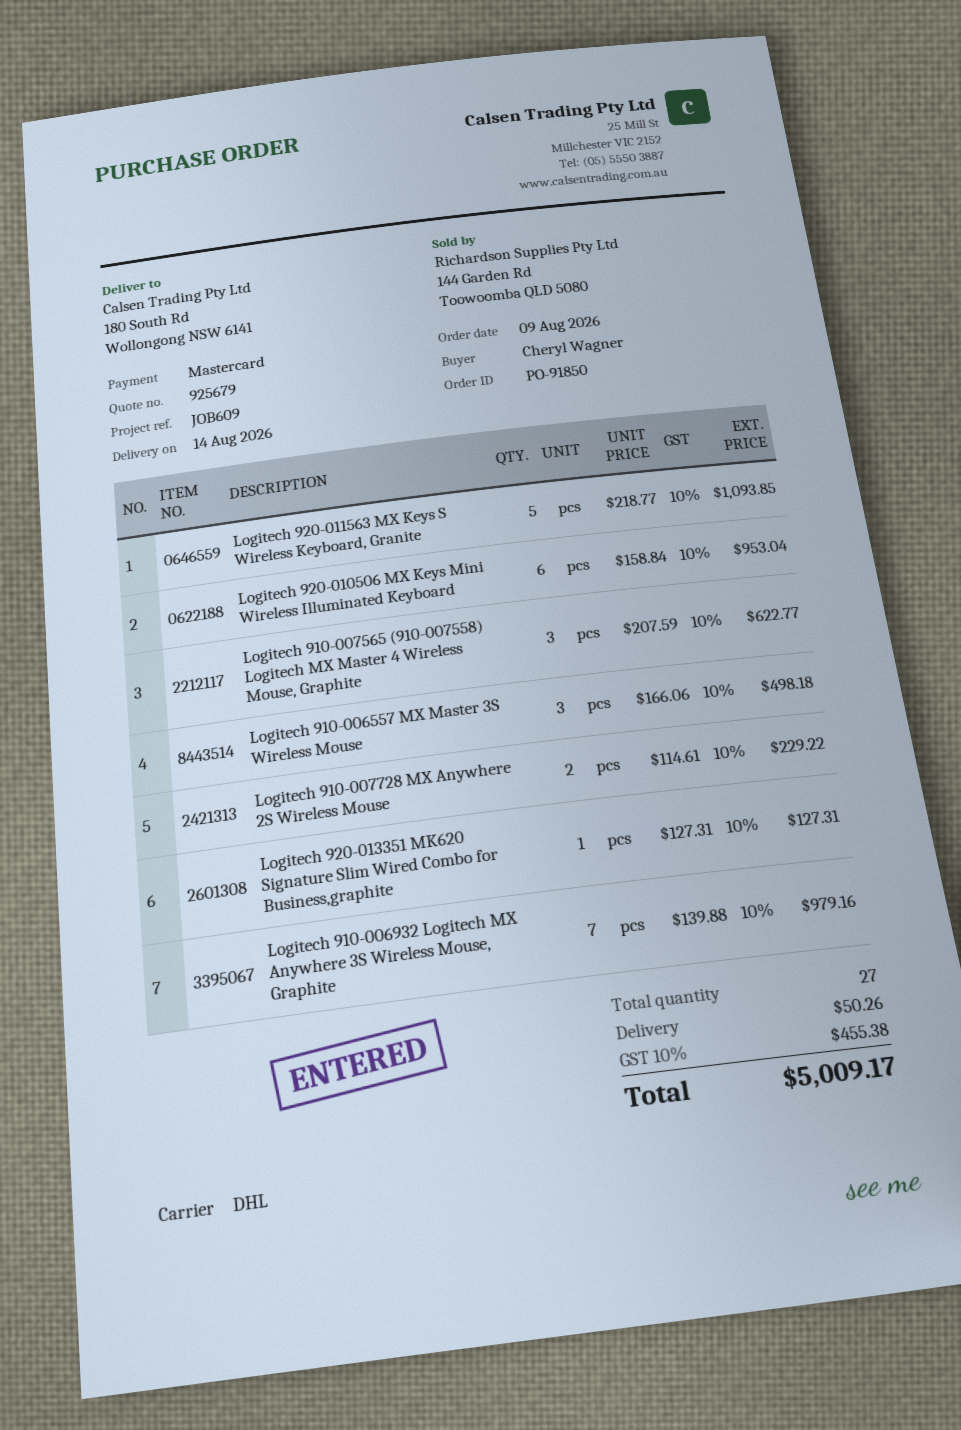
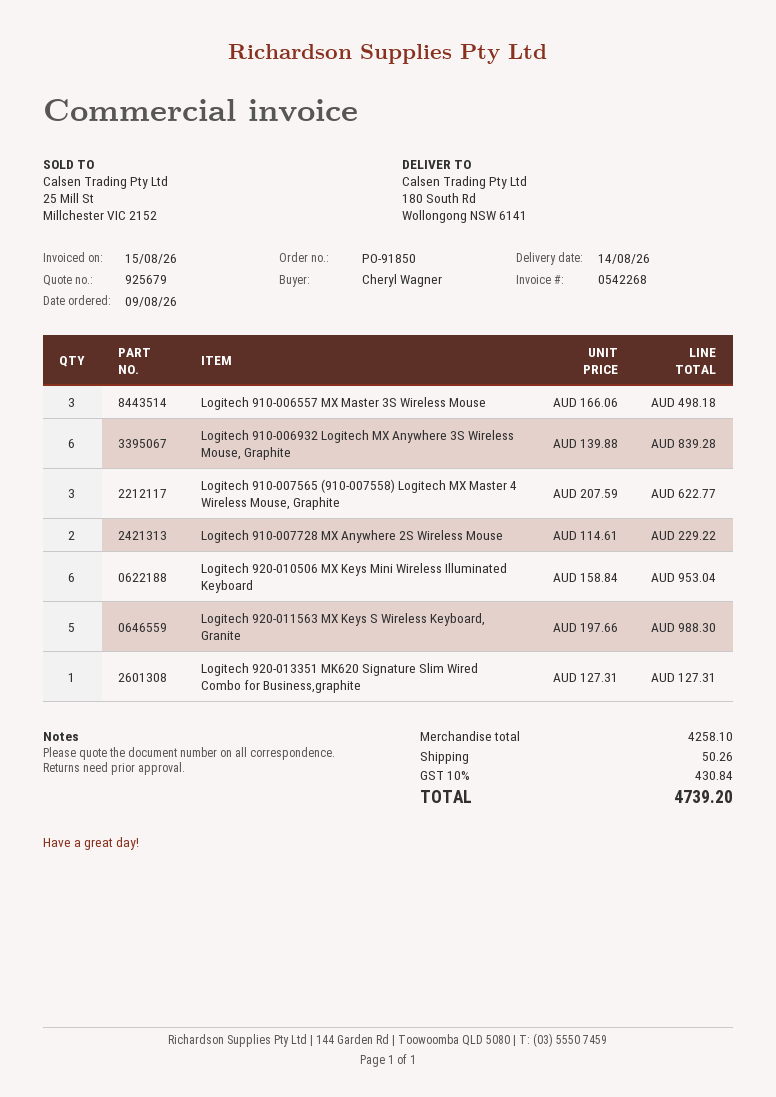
Logitech 920-011563 MX Keys S Wireless Keyboard, Granite: 5 x 218.77 = 1093.85 -> 5 x 197.66 = 988.30
Logitech 910-006932 Logitech MX Anywhere 3S Wireless Mouse, Graphite: 7 x 139.88 = 979.16 -> 6 x 139.88 = 839.28
tax: 10% = 455.38 -> 10% = 430.84
total: 5009.17 -> 4739.20

